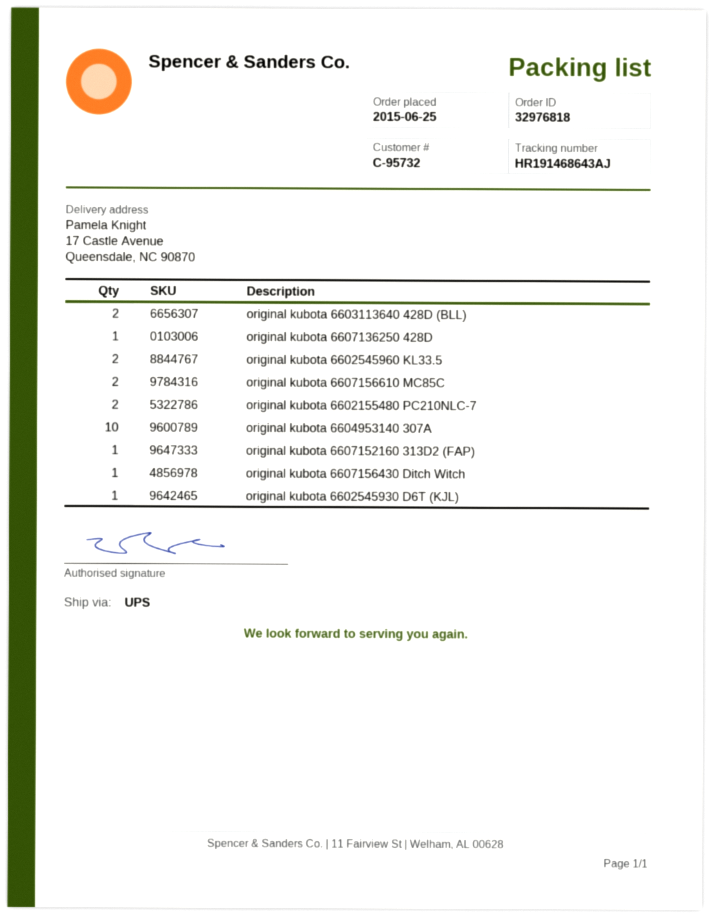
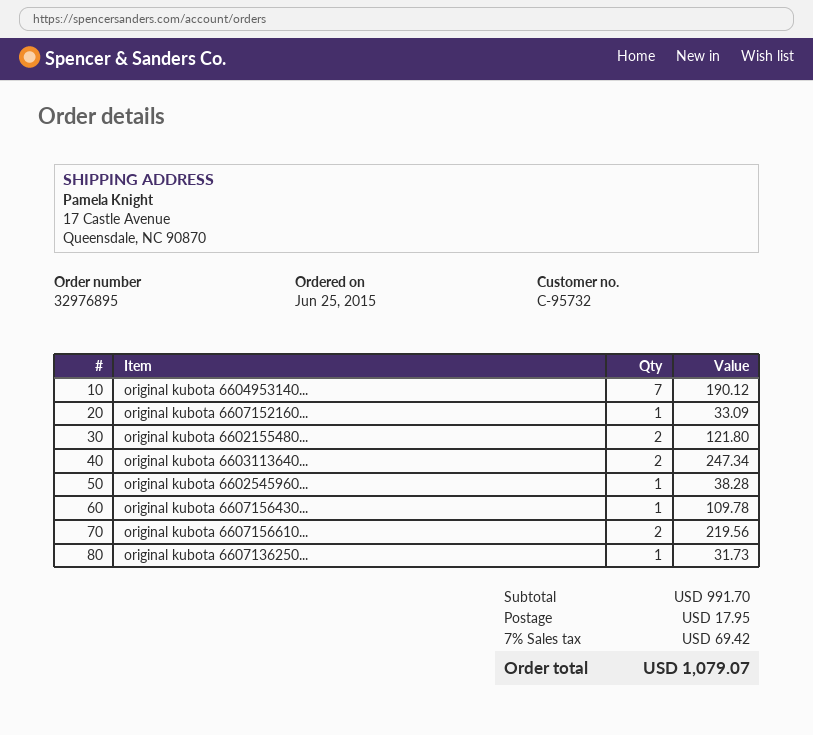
order number: 32976818 -> 32976895
original kubota 6602545960 KL33.5: 2 -> 1
original kubota 6604953140 307A: 10 -> 7
original kubota 6602545930 D6T (KJL): 1 -> none

